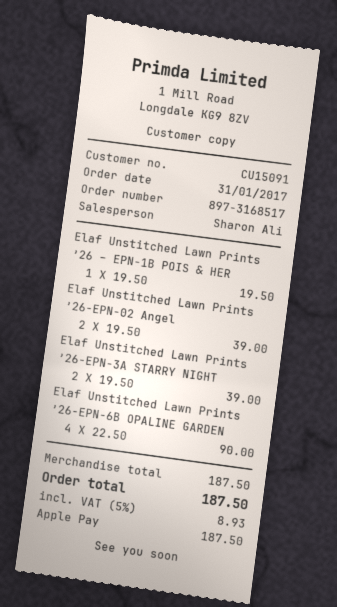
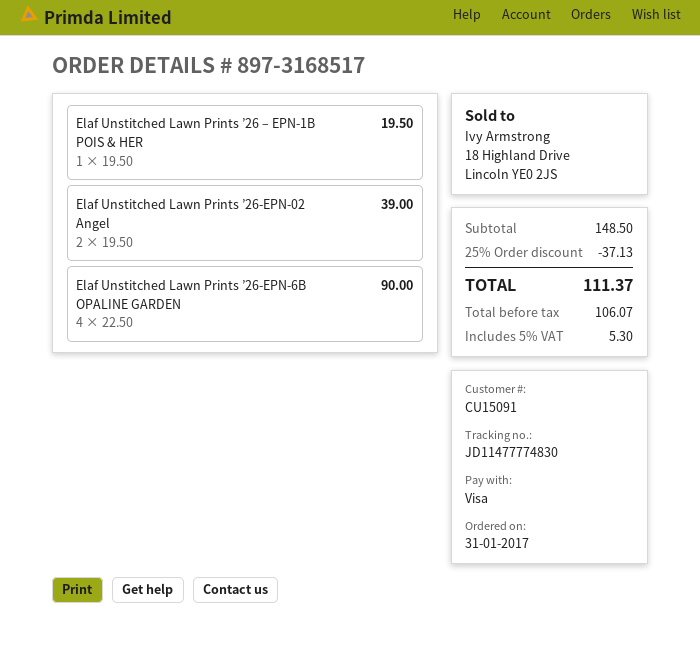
payment method: Apple Pay -> Visa
Elaf Unstitched Lawn Prints ’26-EPN-3A STARRY NIGHT: 2 x 19.50 = 39.00 -> none
subtotal: 187.50 -> 148.50
discount: none -> 25% = 37.13
tax: 5% = 8.93 -> 5% = 5.30
total: 187.50 -> 111.37

